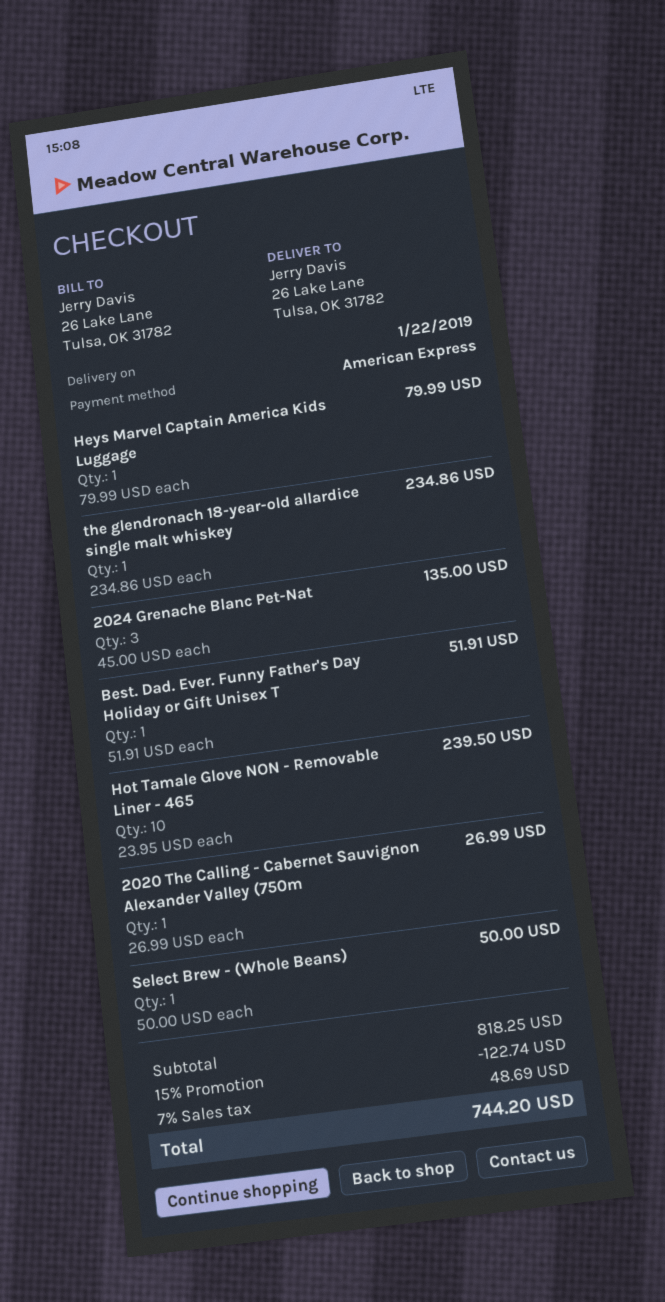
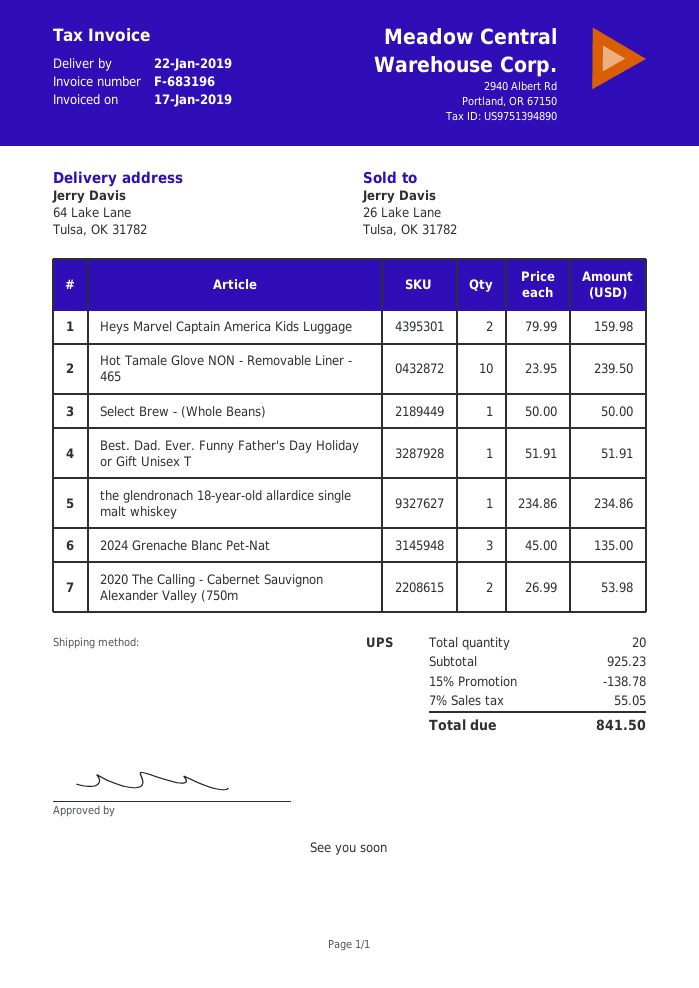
ship to: 26 Lake Lane, Tulsa, OK 31782 -> 64 Lake Lane, Tulsa, OK 31782
Heys Marvel Captain America Kids Luggage: 1 x 79.99 = 79.99 -> 2 x 79.99 = 159.98
2020 The Calling - Cabernet Sauvignon Alexander Valley (750m: 1 x 26.99 = 26.99 -> 2 x 26.99 = 53.98
subtotal: 818.25 -> 925.23
discount: 15% = 122.74 -> 15% = 138.78
tax: 7% = 48.69 -> 7% = 55.05
total: 744.20 -> 841.50

